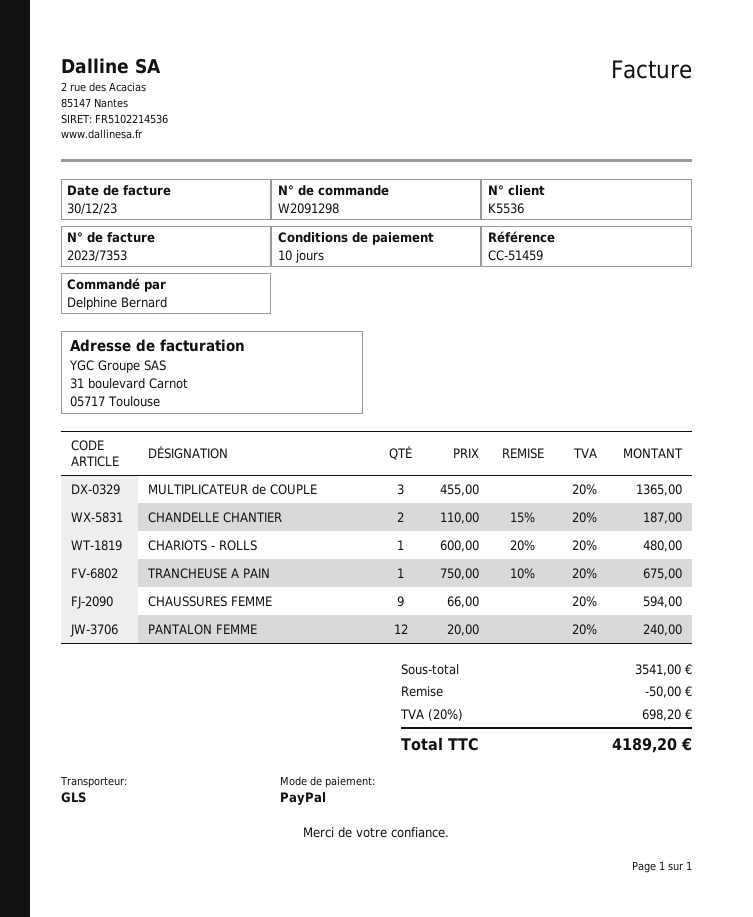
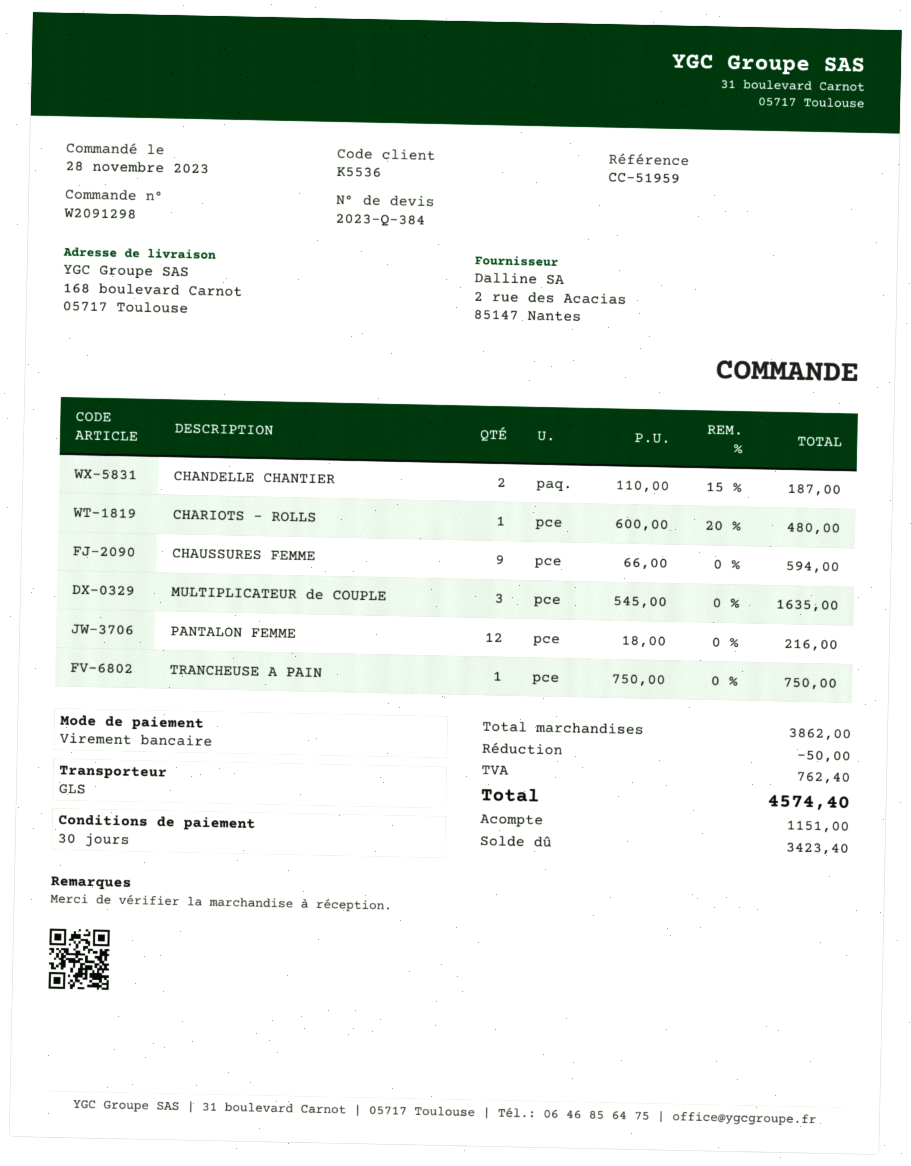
payment terms: 10 days -> 30 days
reference: CC-51459 -> CC-51959
payment method: PayPal -> bank transfer
MULTIPLICATEUR de COUPLE: 3 x 455.00 = 1365.00 -> 3 x 545.00 = 1635.00
TRANCHEUSE A PAIN: 1 x 750.00 - 10% = 675.00 -> 1 x 750.00 = 750.00
PANTALON FEMME: 12 x 20.00 = 240.00 -> 12 x 18.00 = 216.00
subtotal: 3541.00 -> 3862.00
tax: 698.20 -> 762.40
total: 4189.20 -> 4574.40

